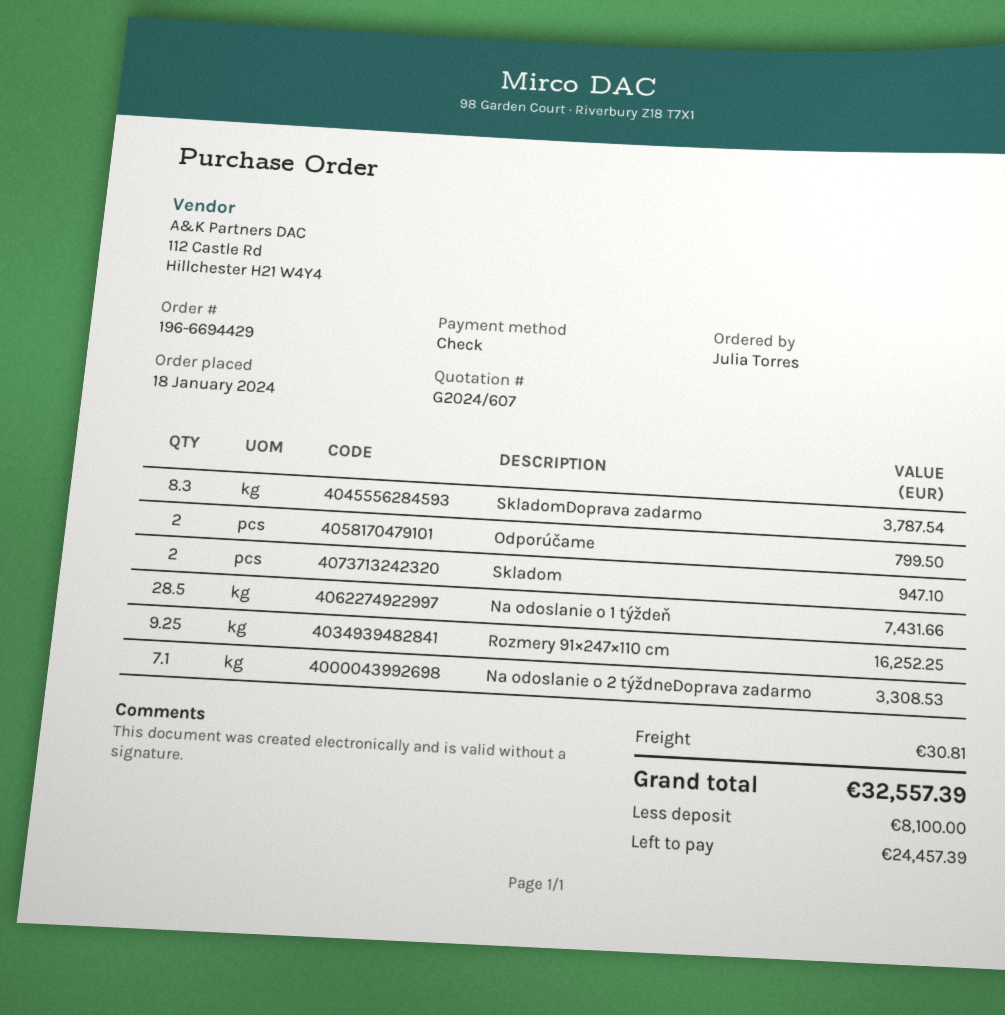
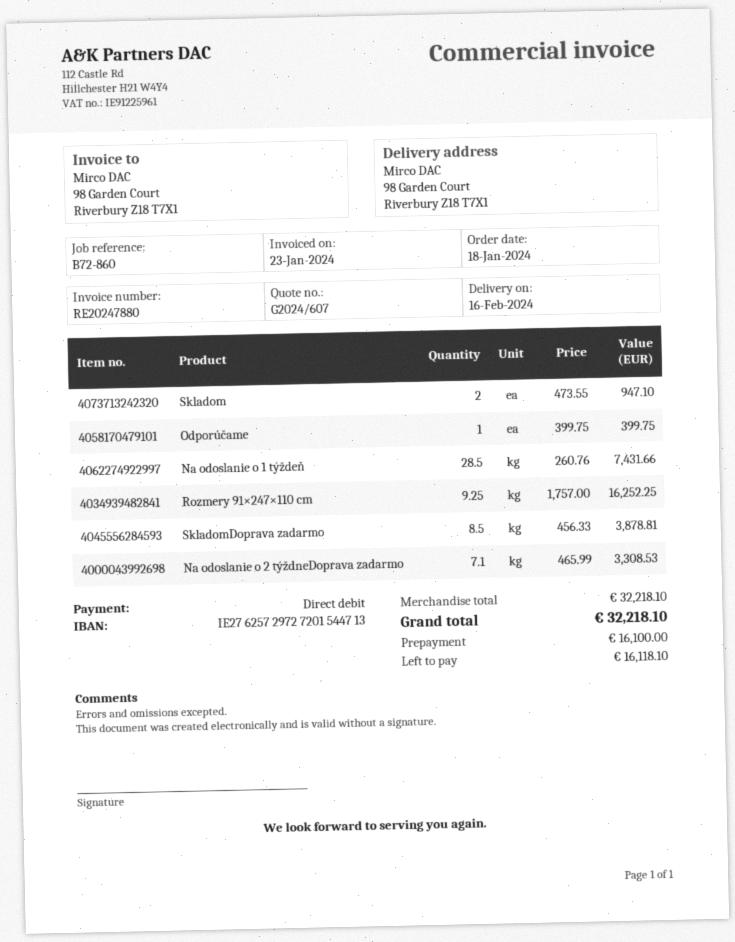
payment method: cheque -> direct debit
SkladomDoprava zadarmo: 8.3 for 3787.54 -> 8.5 for 3878.81
Odporúčame: 2 for 799.50 -> 1 for 399.75
shipping: 30.81 -> none
total: 32557.39 -> 32218.10
deposit: 8100.00 -> 16100.00
balance: 24457.39 -> 16118.10

